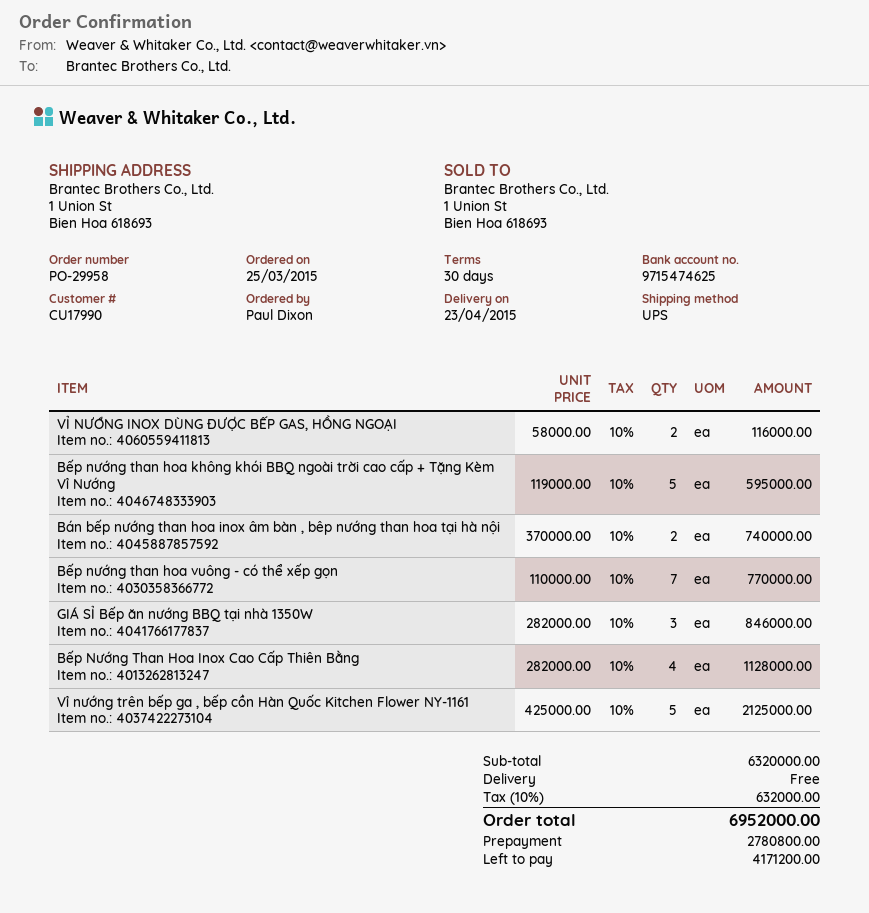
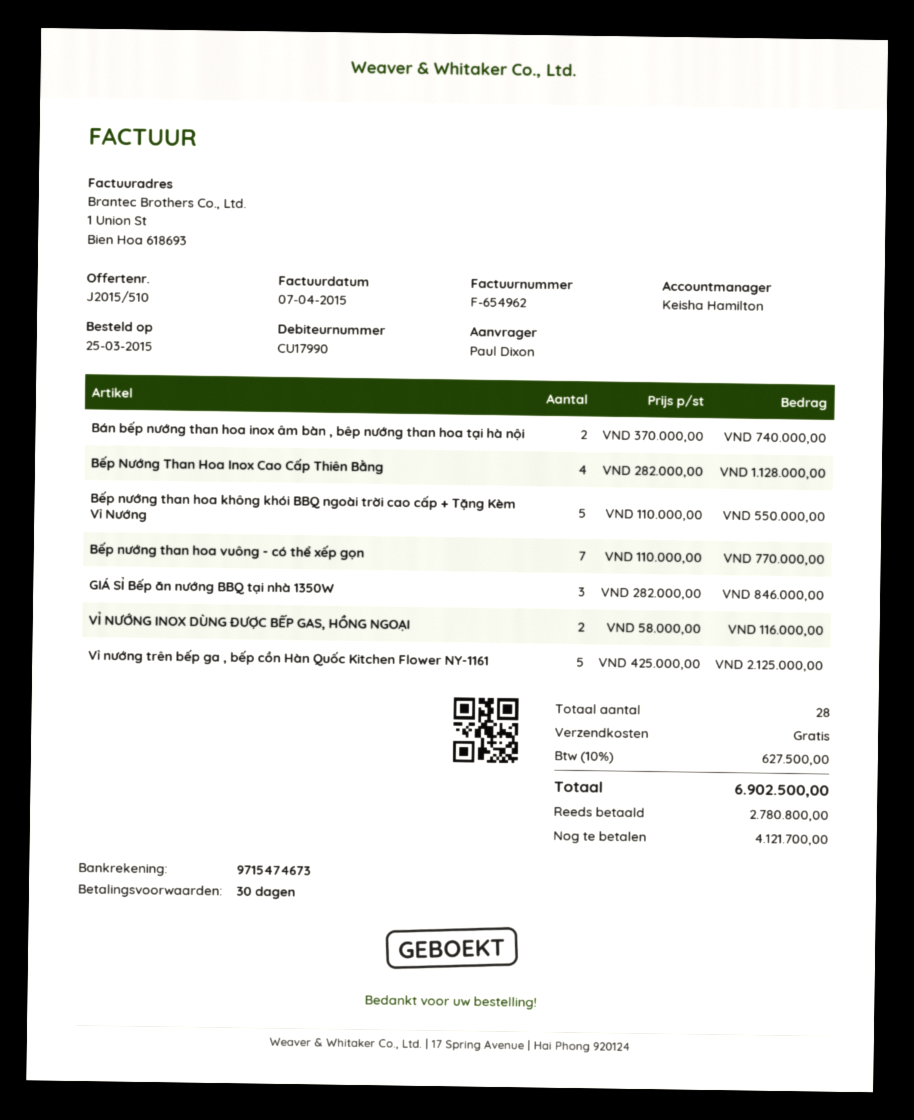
bank account: 9715474625 -> 9715474673
Bếp nướng than hoa không khói BBQ ngoài trời cao cấp + Tặng Kèm Vỉ Nướng: 5 x 119000.00 = 595000.00 -> 5 x 110000.00 = 550000.00
tax: 10% = 632000.00 -> 10% = 627500.00
total: 6952000.00 -> 6902500.00
balance: 4171200.00 -> 4121700.00

